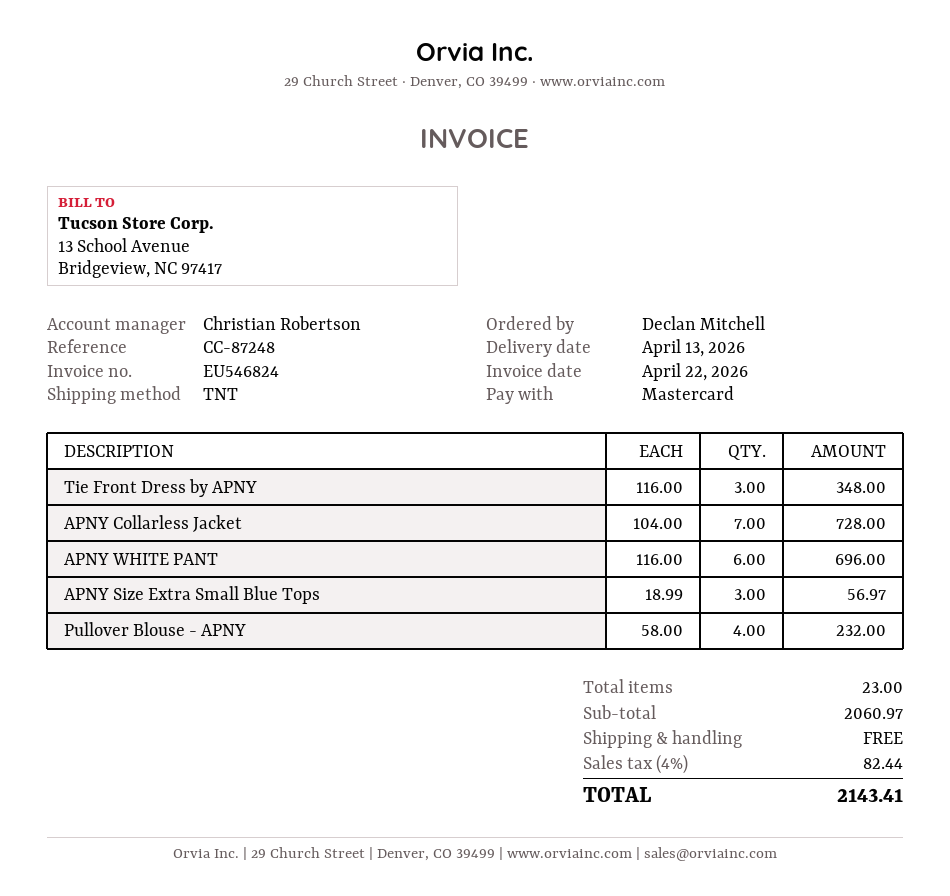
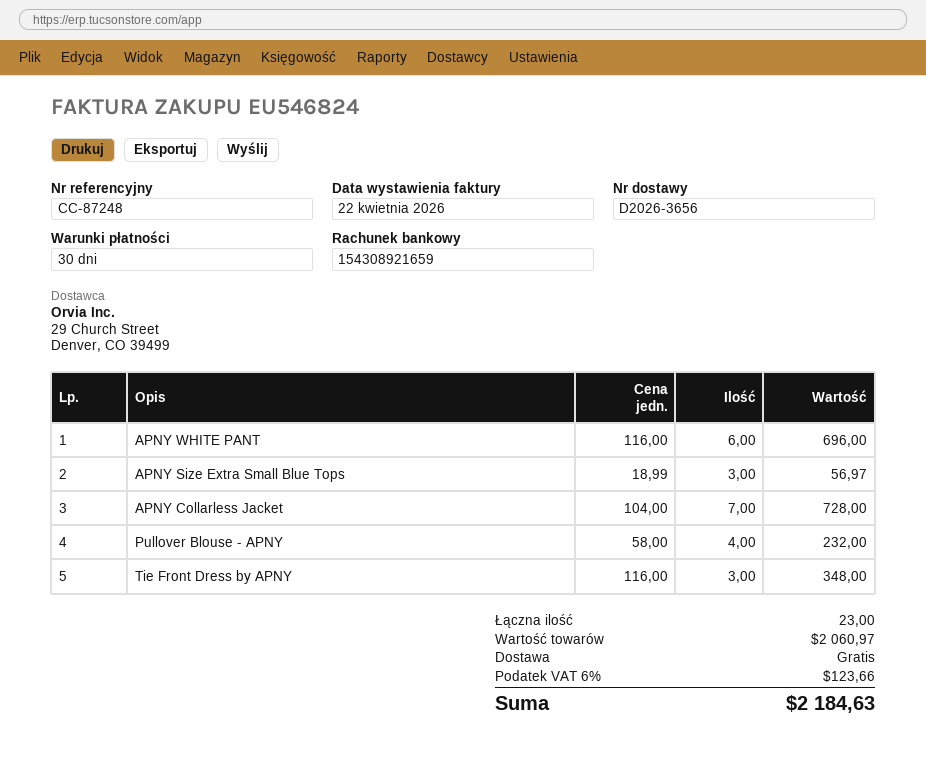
tax: 4% = 82.44 -> 6% = 123.66
total: 2143.41 -> 2184.63

